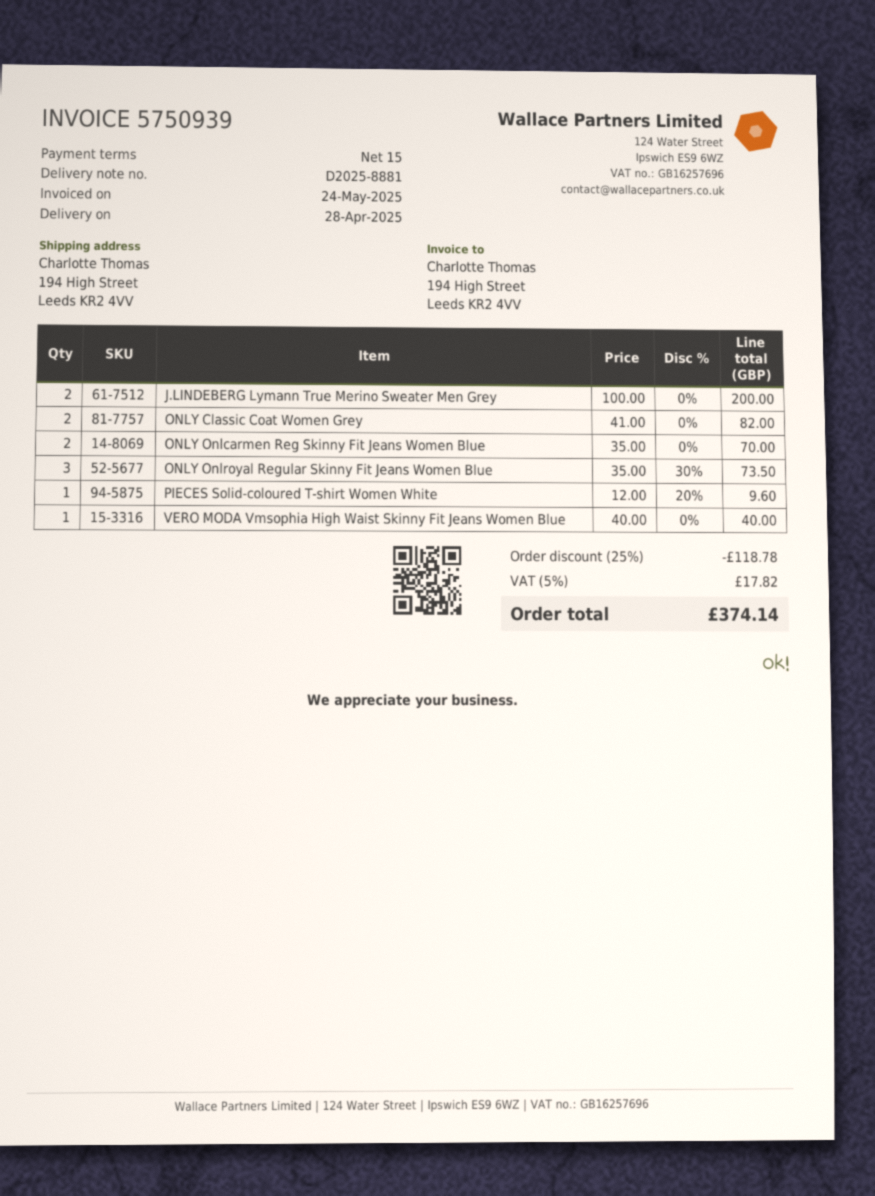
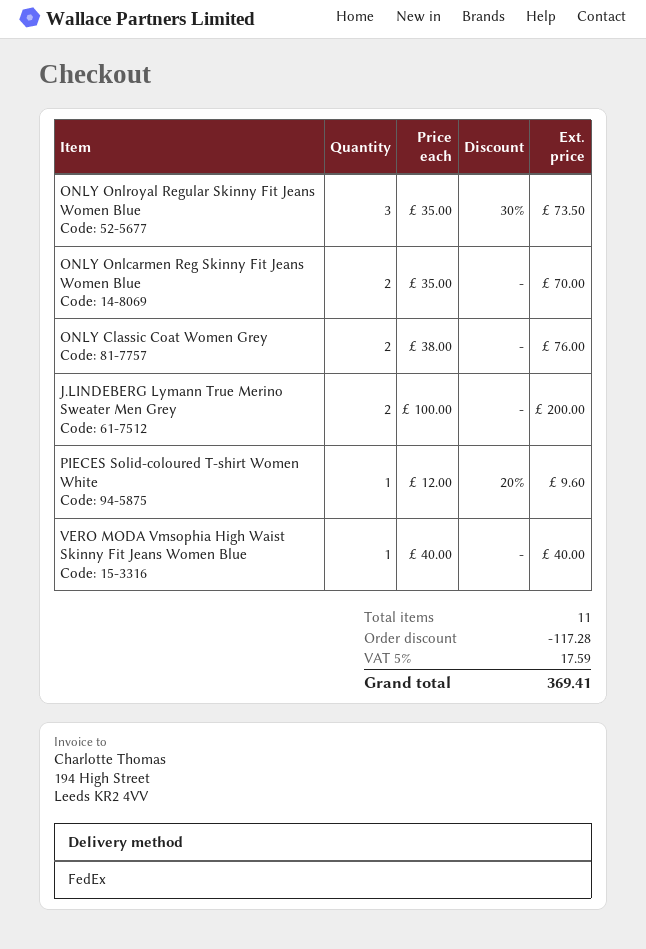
ONLY Classic Coat Women Grey: 2 x 41.00 = 82.00 -> 2 x 38.00 = 76.00
discount: 118.78 -> 117.28
tax: 5% = 17.82 -> 5% = 17.59
total: 374.14 -> 369.41

